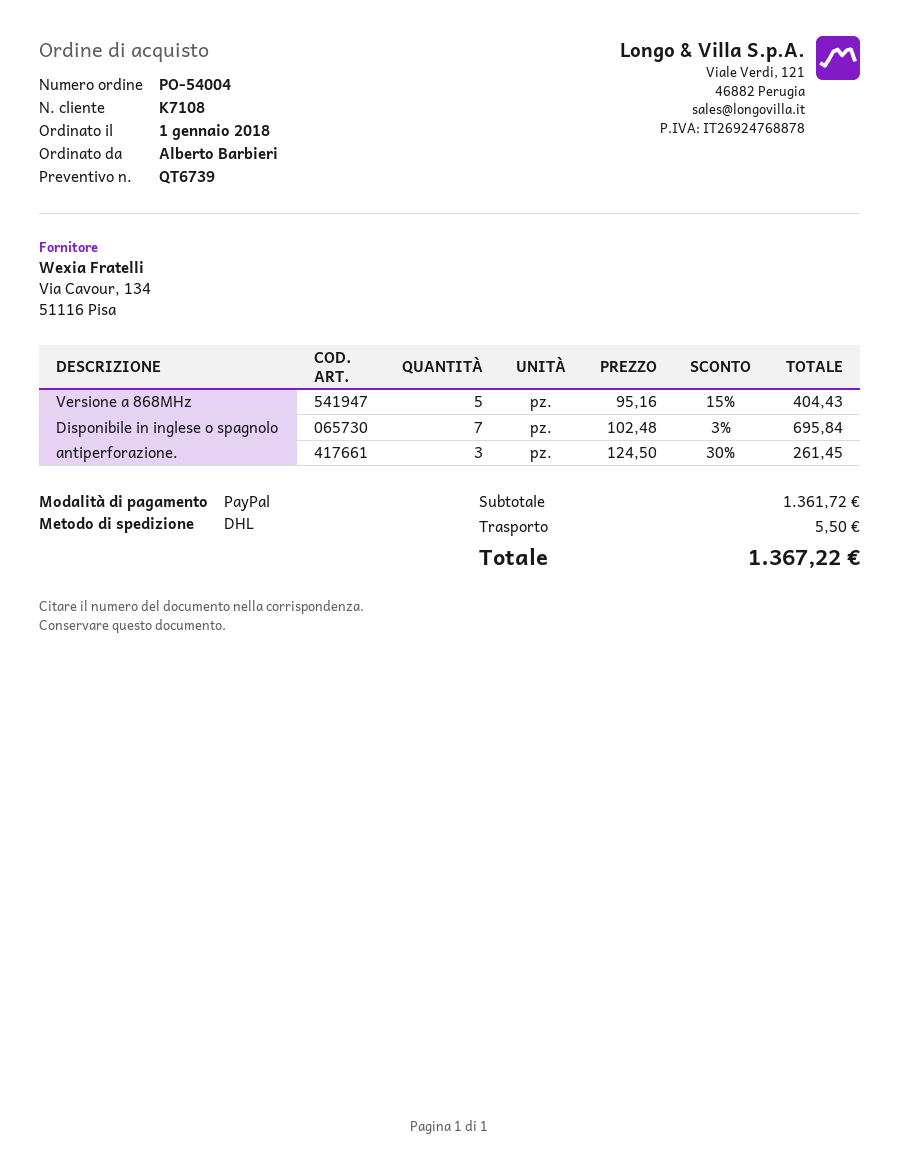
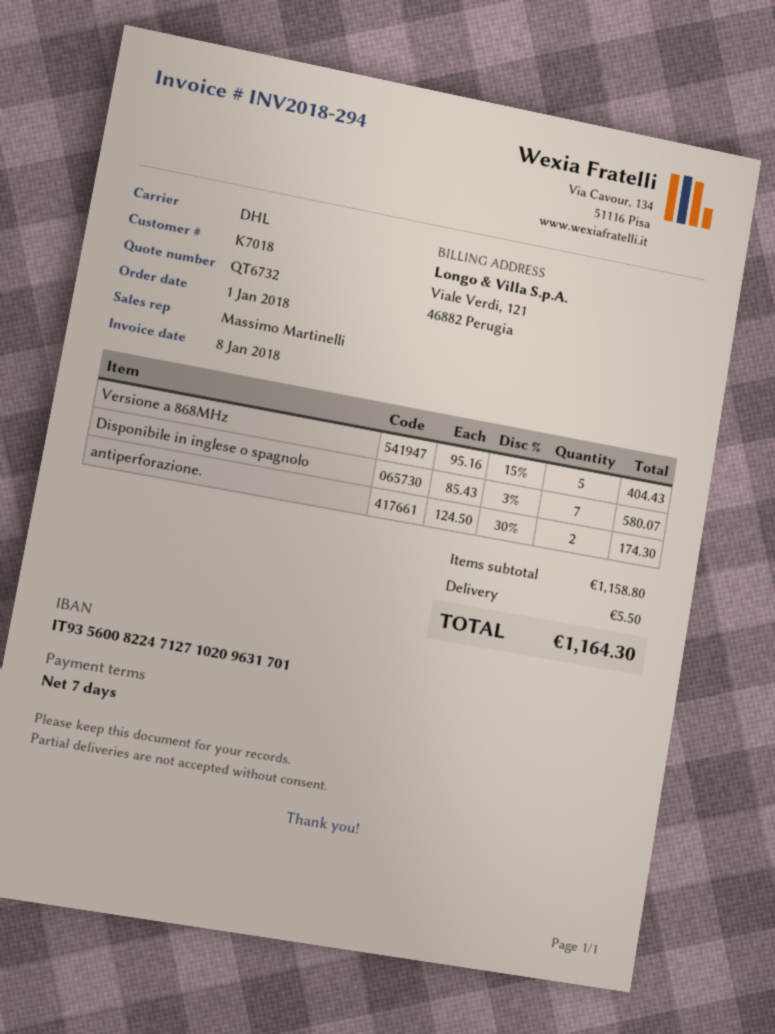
quote number: QT6739 -> QT6732
customer number: K7108 -> K7018
Disponibile in inglese o spagnolo: 7 x 102.48 - 3% = 695.84 -> 7 x 85.43 - 3% = 580.07
antiperforazione.: 3 x 124.50 - 30% = 261.45 -> 2 x 124.50 - 30% = 174.30
subtotal: 1361.72 -> 1158.80
total: 1367.22 -> 1164.30

